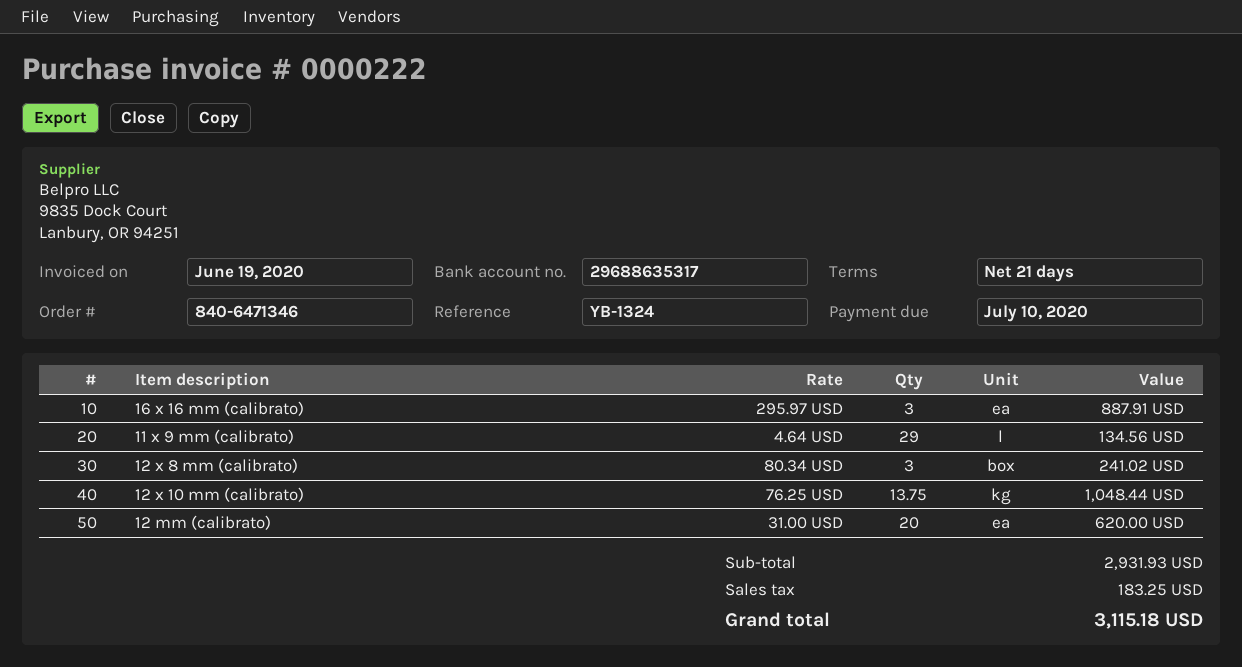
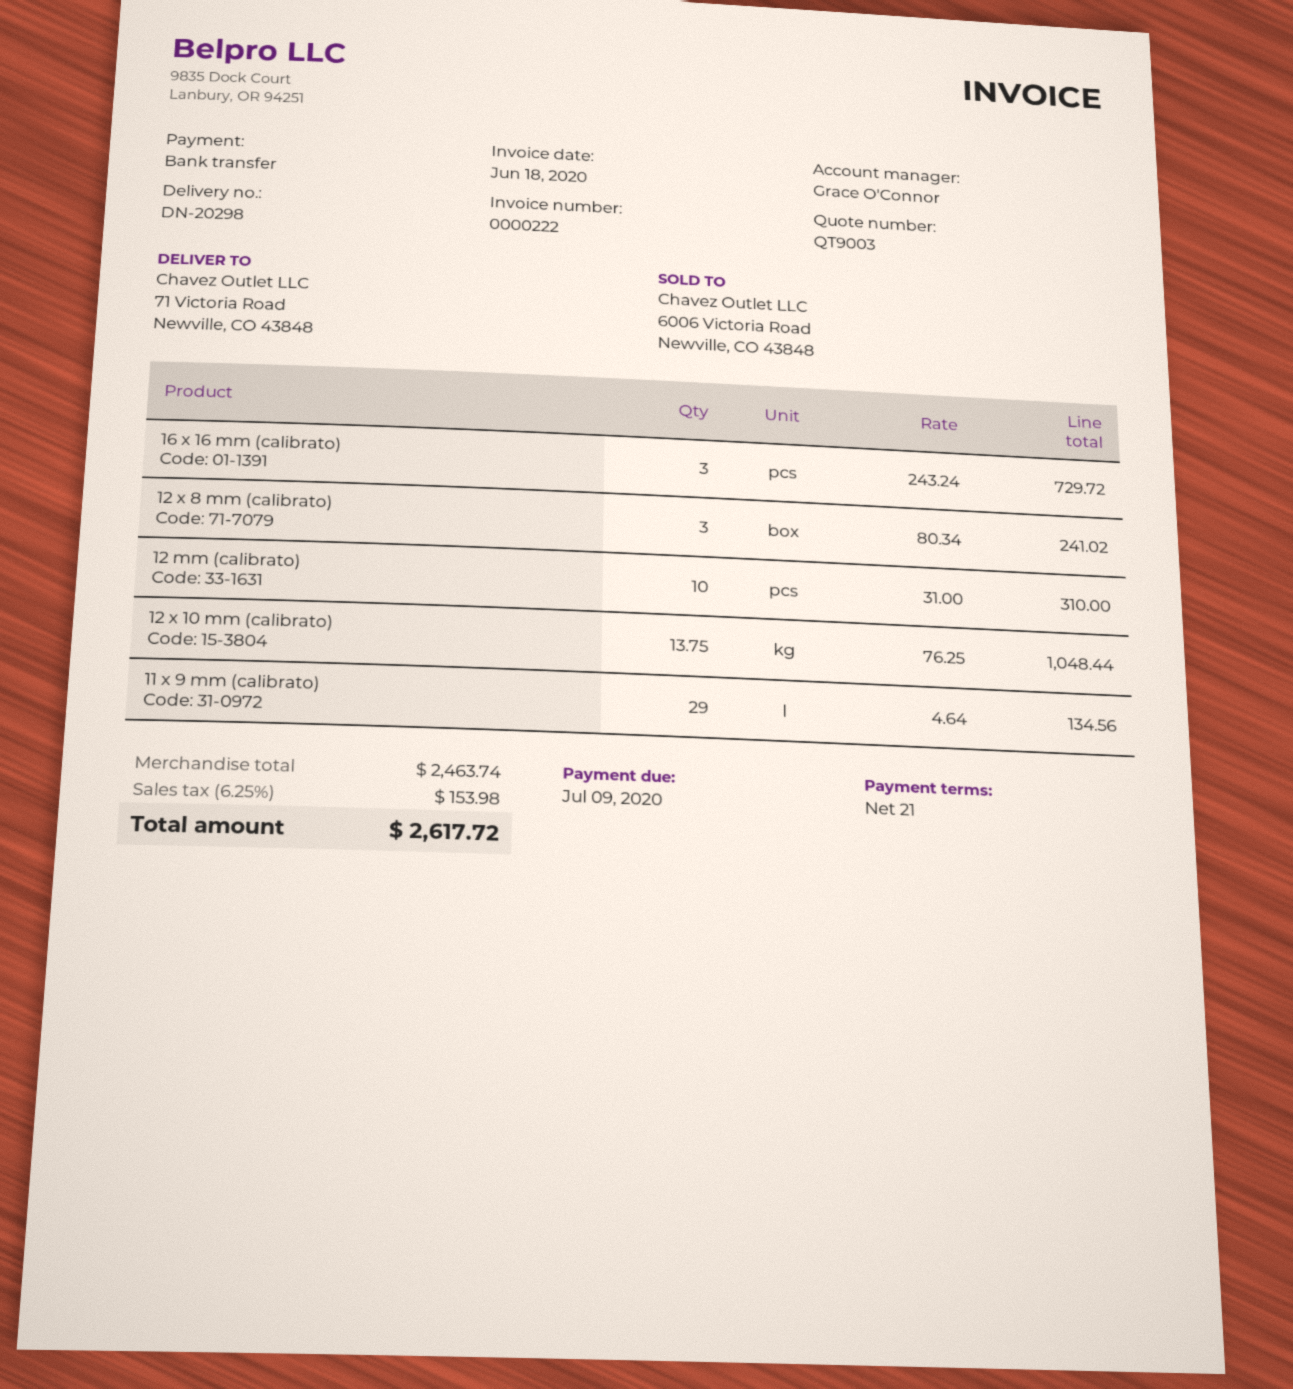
invoice date: 2020-06-19 -> 2020-06-18
due date: 2020-07-10 -> 2020-07-09
16 x 16 mm (calibrato): 3 x 295.97 = 887.91 -> 3 x 243.24 = 729.72
12 mm (calibrato): 20 x 31.00 = 620.00 -> 10 x 31.00 = 310.00
subtotal: 2931.93 -> 2463.74
tax: 183.25 -> 153.98
total: 3115.18 -> 2617.72

